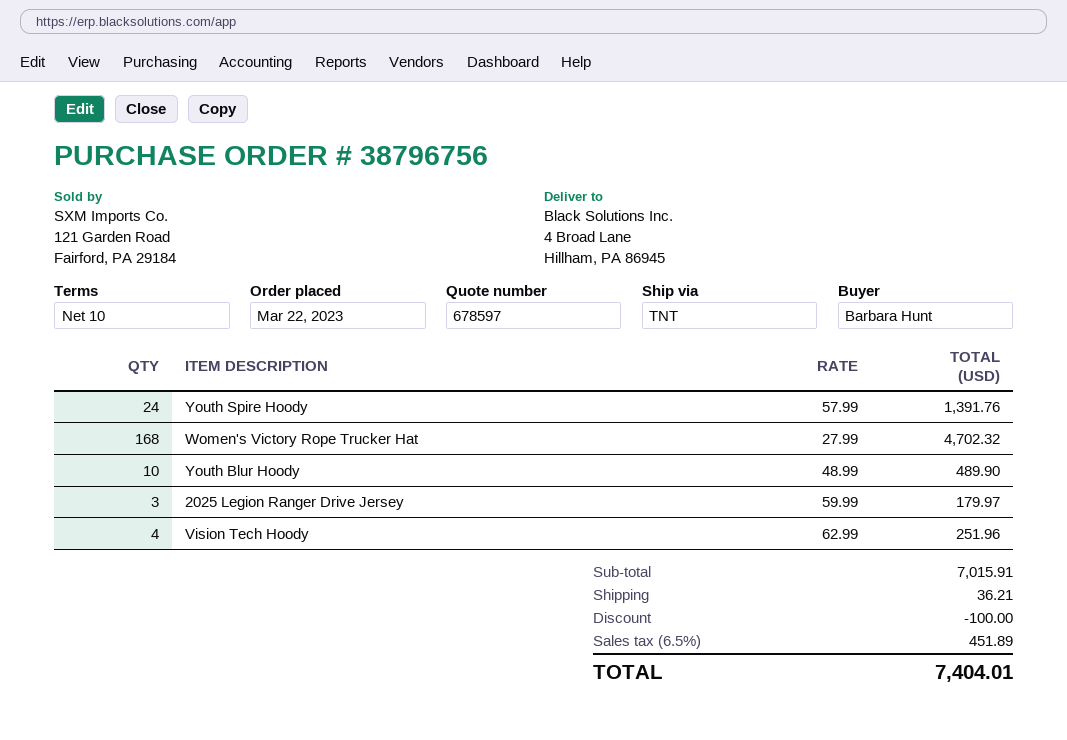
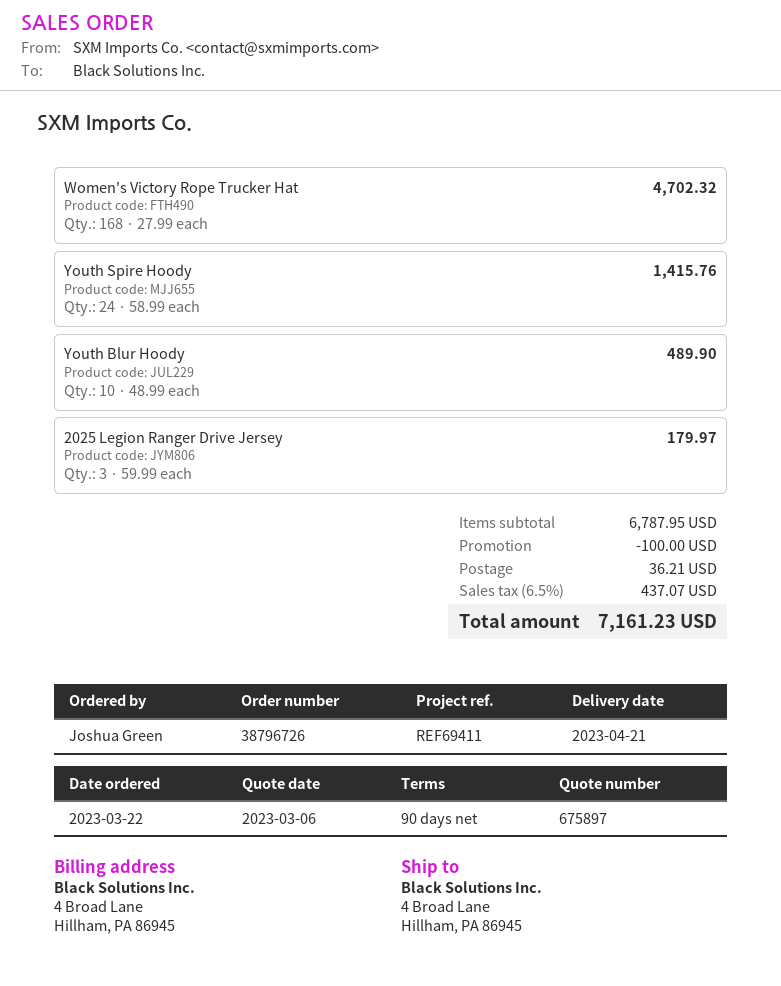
quote number: 678597 -> 675897
order number: 38796756 -> 38796726
payment terms: 10 days -> 90 days
ordered by: Barbara Hunt -> Joshua Green
Youth Spire Hoody: 24 x 57.99 = 1391.76 -> 24 x 58.99 = 1415.76
Vision Tech Hoody: 4 x 62.99 = 251.96 -> none
subtotal: 7015.91 -> 6787.95
tax: 6.5% = 451.89 -> 6.5% = 437.07
total: 7404.01 -> 7161.23

